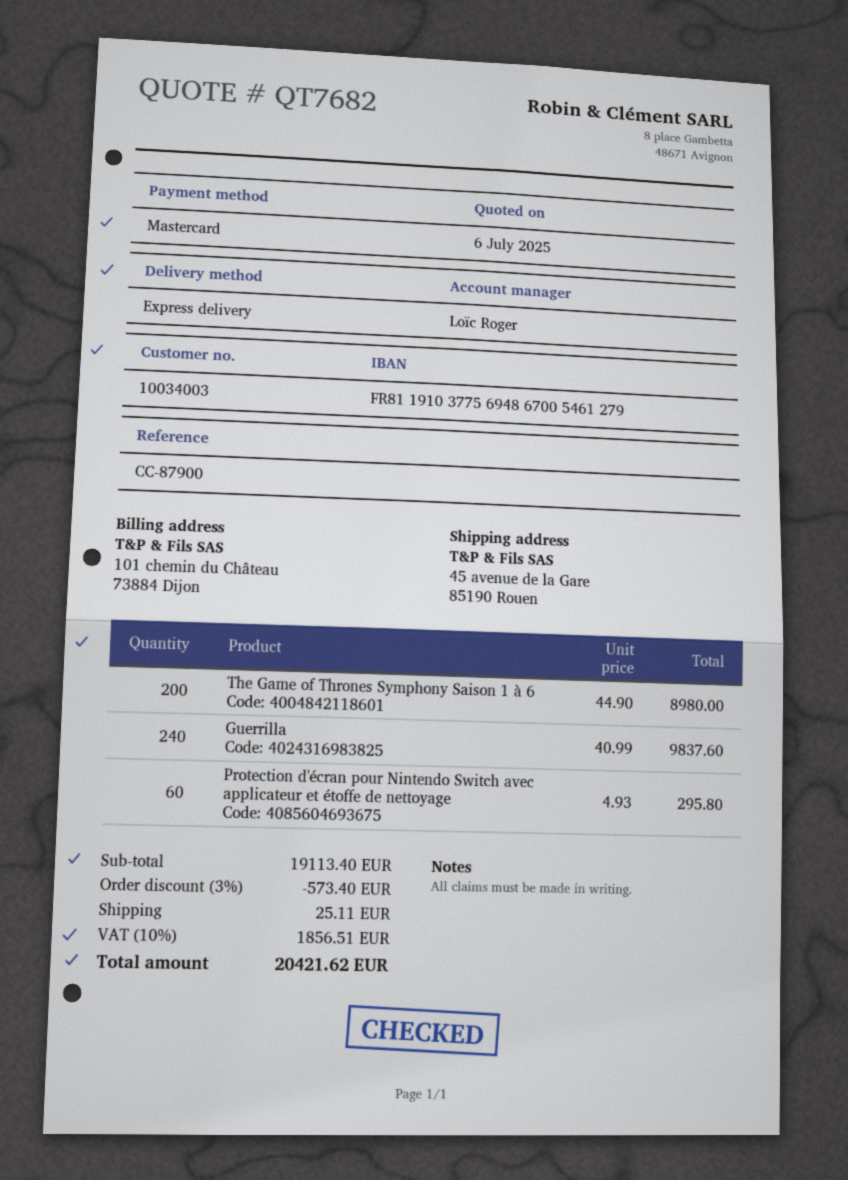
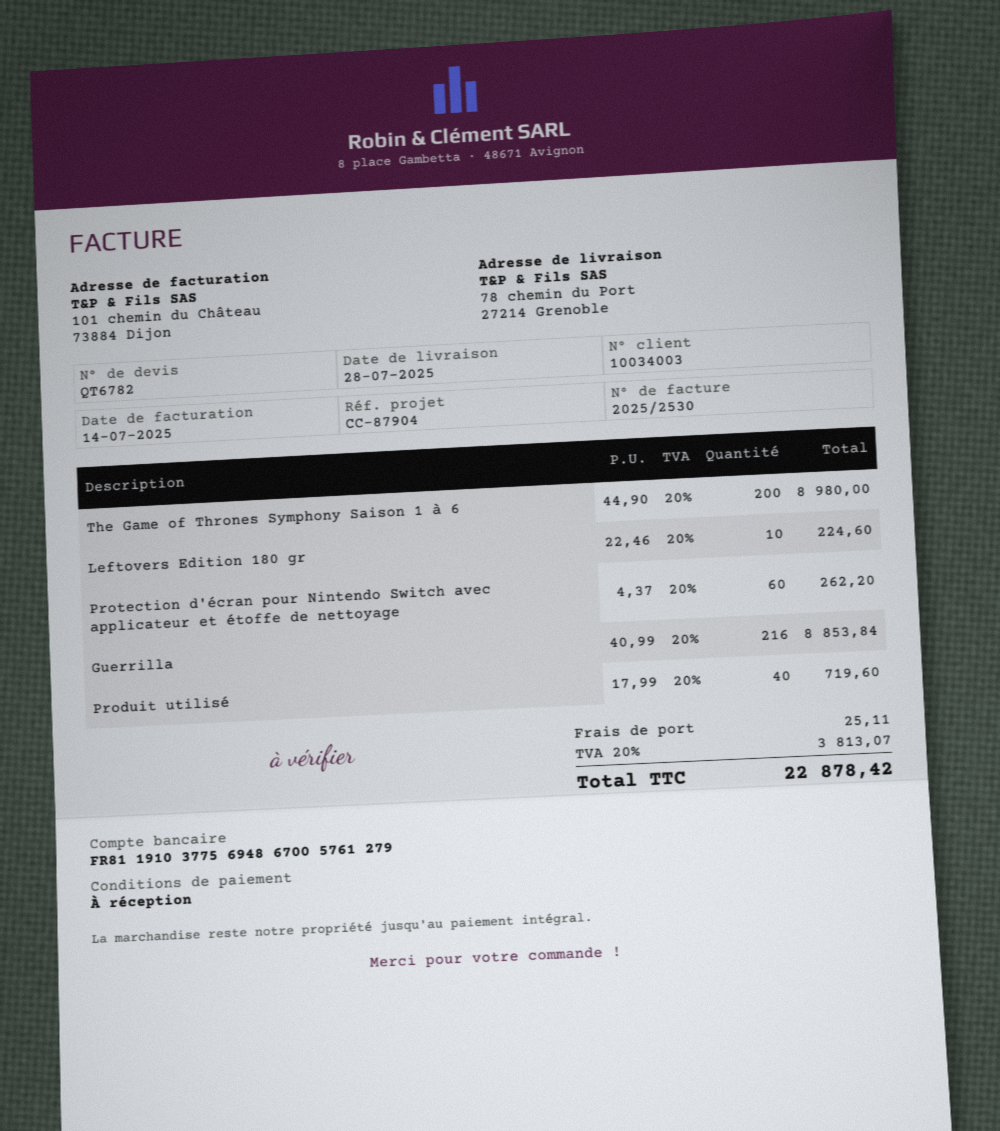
quote number: QT7682 -> QT6782
reference: CC-87900 -> CC-87904
bank account: FR8119103775694867005461279 -> FR8119103775694867005761279
ship to: 45 avenue de la Gare, 85190 Rouen -> 78 chemin du Port, 27214 Grenoble
Guerrilla: 240 x 40.99 = 9837.60 -> 216 x 40.99 = 8853.84
Protection d'écran pour Nintendo Switch avec applicateur et étoffe de nettoyage: 60 x 4.93 = 295.80 -> 60 x 4.37 = 262.20
Leftovers Edition 180 gr: none -> 10 x 22.46 = 224.60
Produit utilisé: none -> 40 x 17.99 = 719.60
discount: 3% = 573.40 -> none
tax: 10% = 1856.51 -> 20% = 3813.07
total: 20421.62 -> 22878.42

